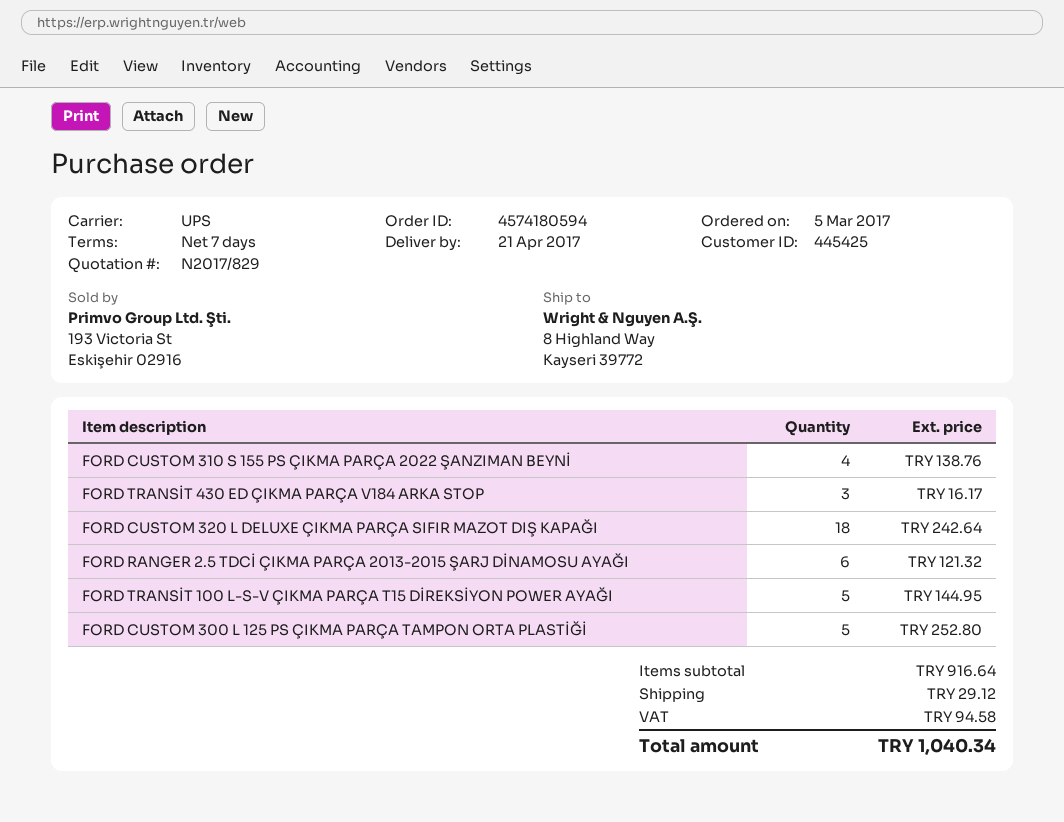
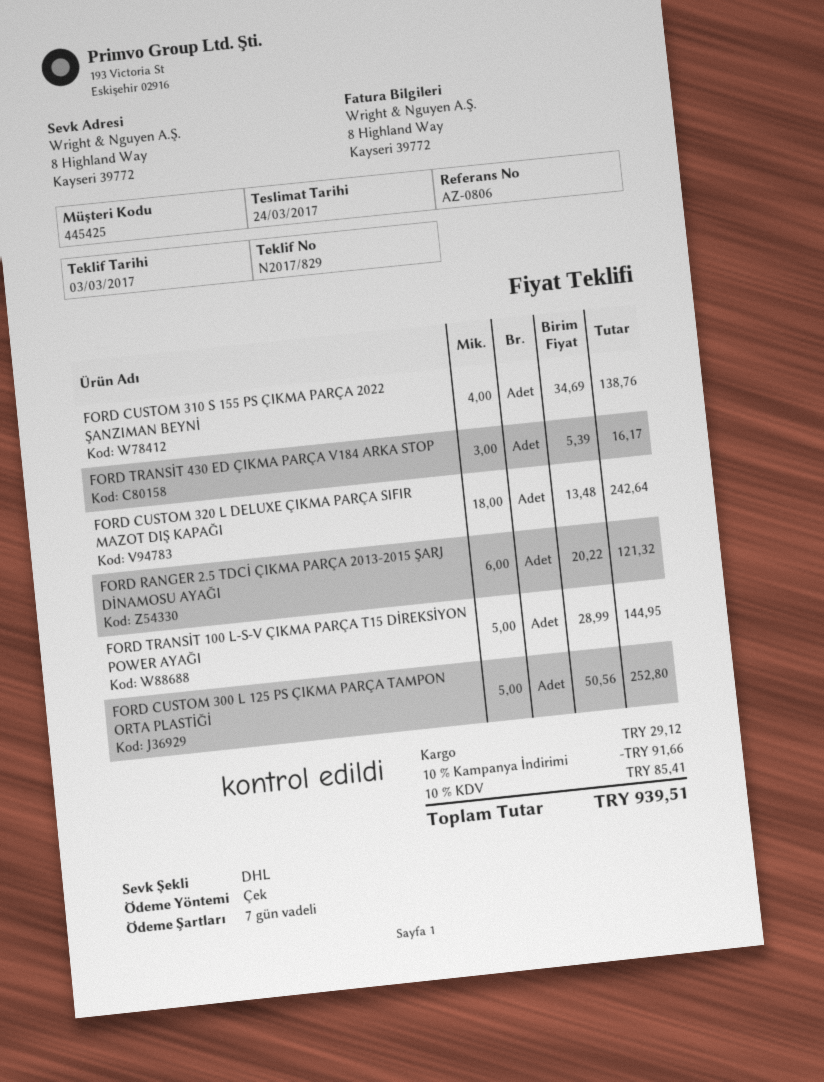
delivery date: 2017-04-21 -> 2017-03-24
shipping method: UPS -> DHL
discount: none -> 10% = 91.66
tax: 94.58 -> 85.41
total: 1040.34 -> 939.51

